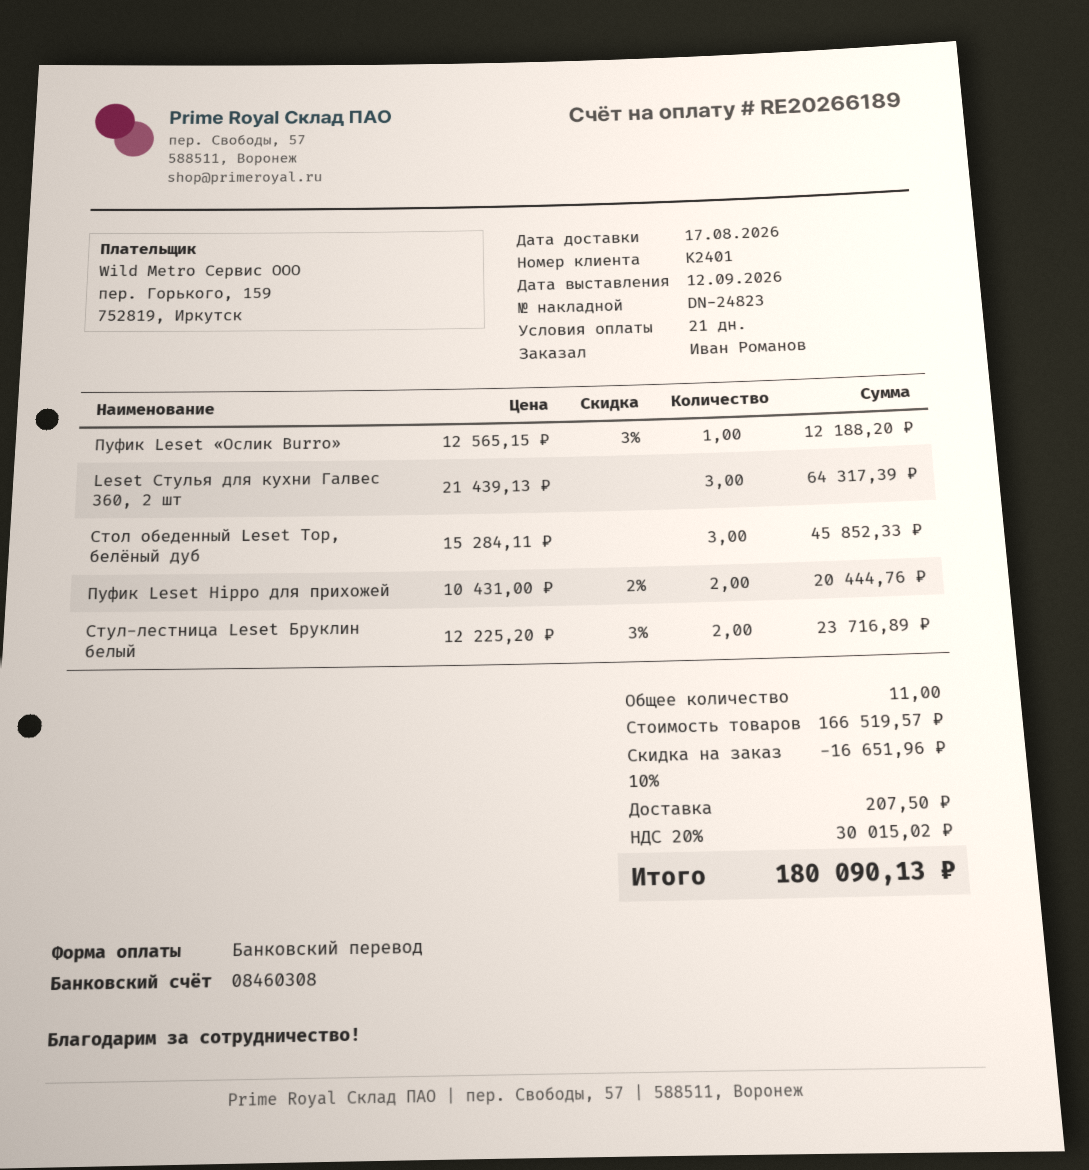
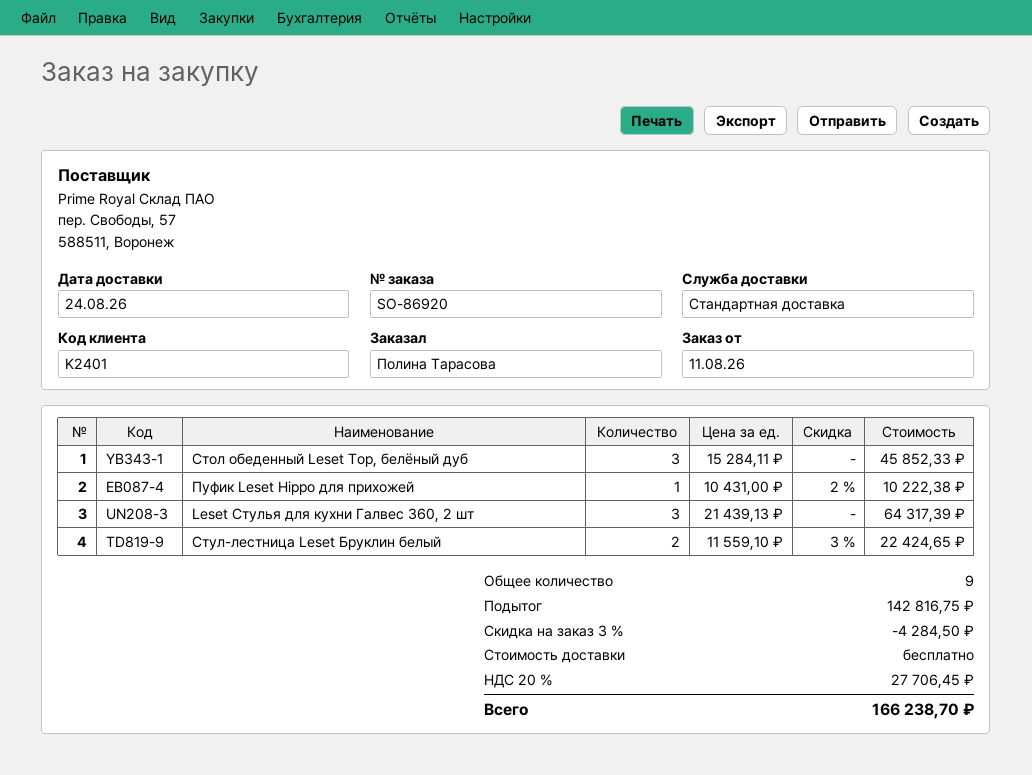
delivery date: 2026-08-17 -> 2026-08-24
ordered by: Иван Романов -> Полина Тарасова
Пуфик Leset «Ослик Burro»: 1 x 12565.15 - 3% = 12188.20 -> none
Пуфик Leset Hippo для прихожей: 2 x 10431.00 - 2% = 20444.76 -> 1 x 10431.00 - 2% = 10222.38
Стул-лестница Leset Бруклин белый: 2 x 12225.20 - 3% = 23716.89 -> 2 x 11559.10 - 3% = 22424.65
total quantity: 11 -> 9
subtotal: 166519.57 -> 142816.75
discount: 10% = 16651.96 -> 3% = 4284.50
shipping: 207.50 -> 0.00
tax: 20% = 30015.02 -> 20% = 27706.45
total: 180090.13 -> 166238.70

